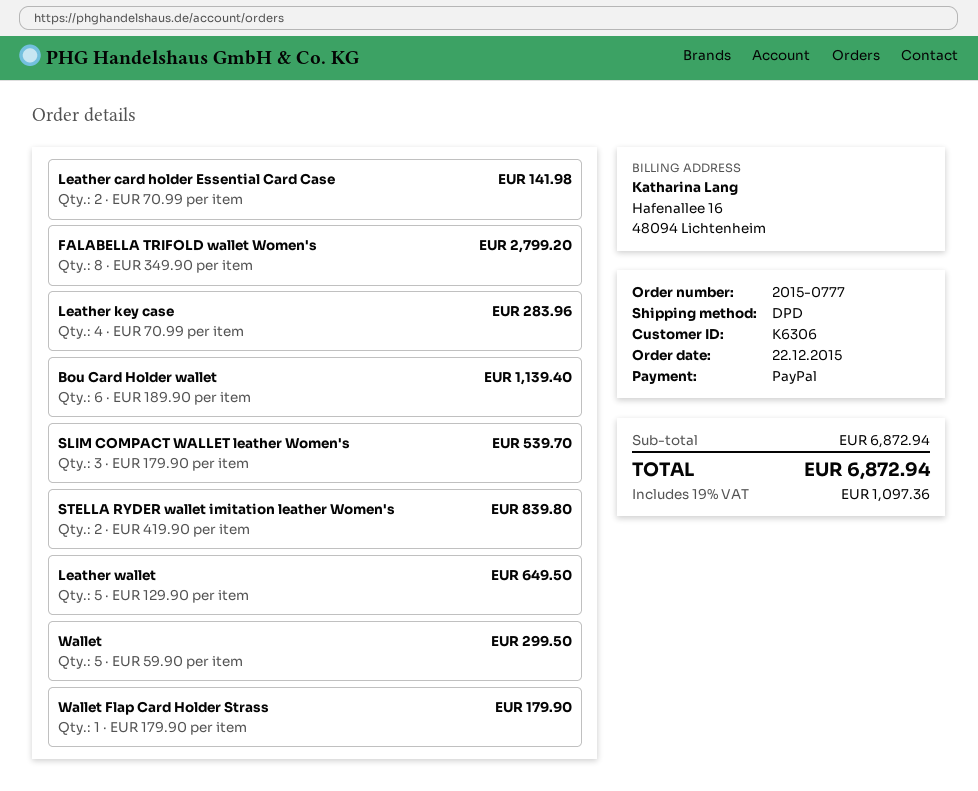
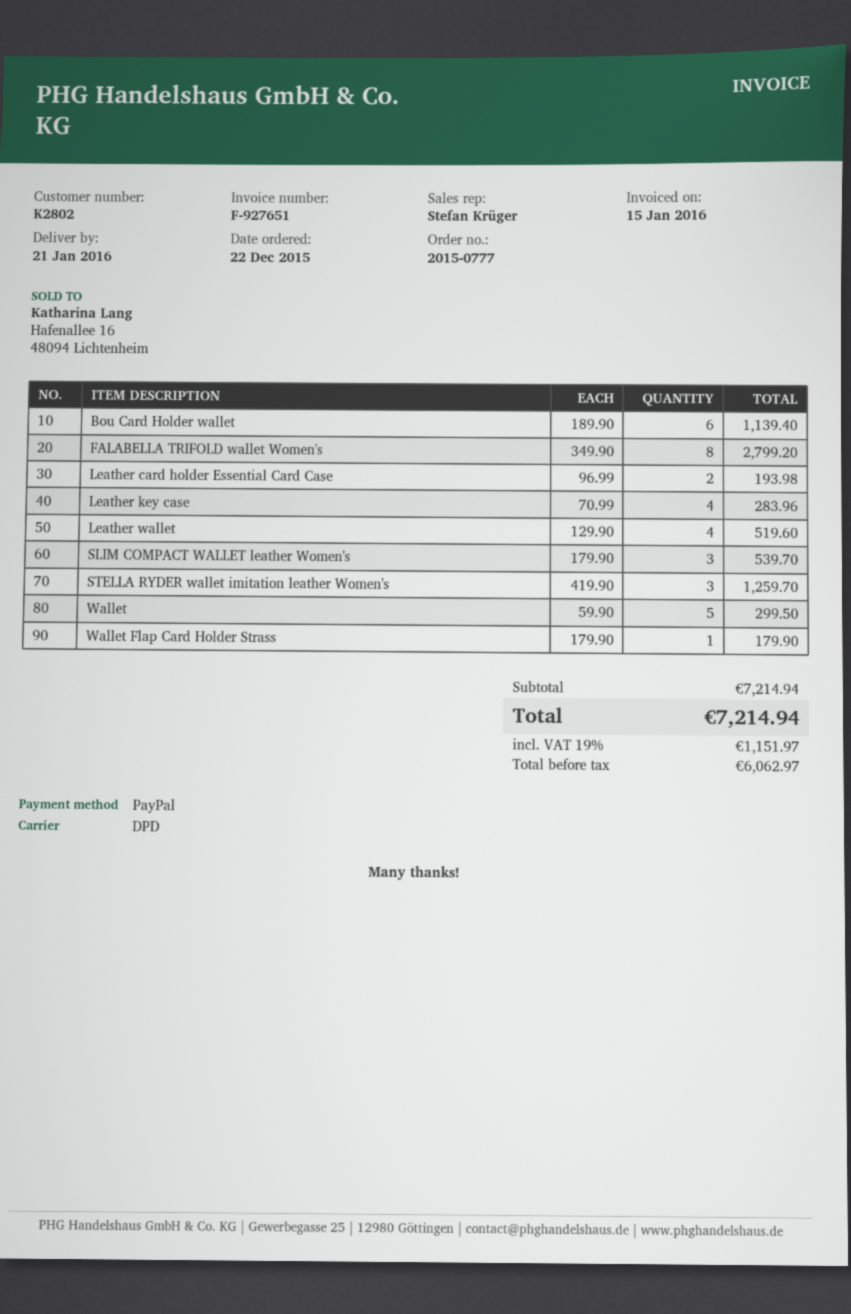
customer number: K6306 -> K2802
Leather card holder Essential Card Case: 2 x 70.99 = 141.98 -> 2 x 96.99 = 193.98
STELLA RYDER wallet imitation leather Women's: 2 x 419.90 = 839.80 -> 3 x 419.90 = 1259.70
Leather wallet: 5 x 129.90 = 649.50 -> 4 x 129.90 = 519.60
subtotal: 6872.94 -> 7214.94
tax: 19% = 1097.36 -> 19% = 1151.97
total: 6872.94 -> 7214.94

